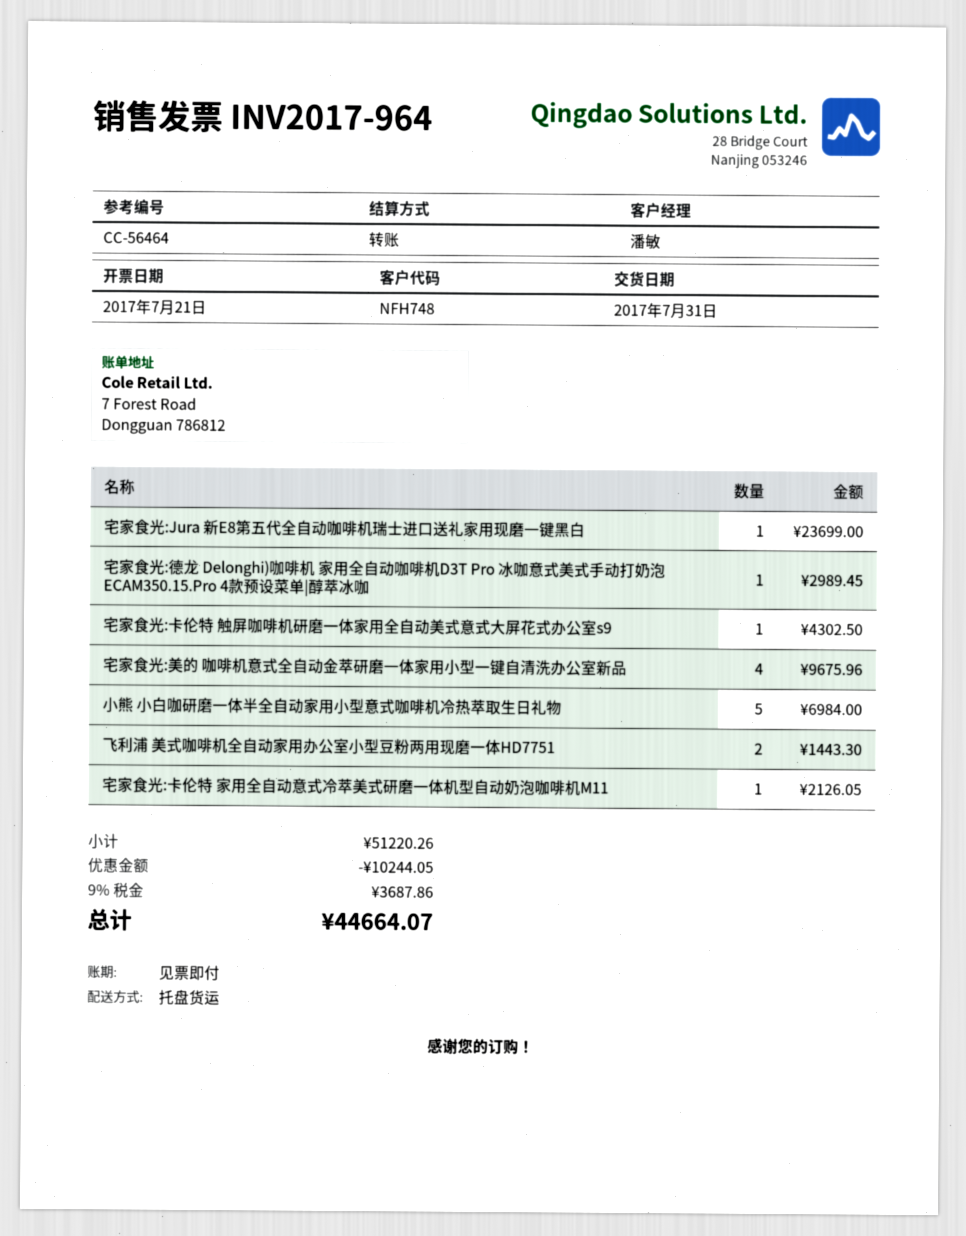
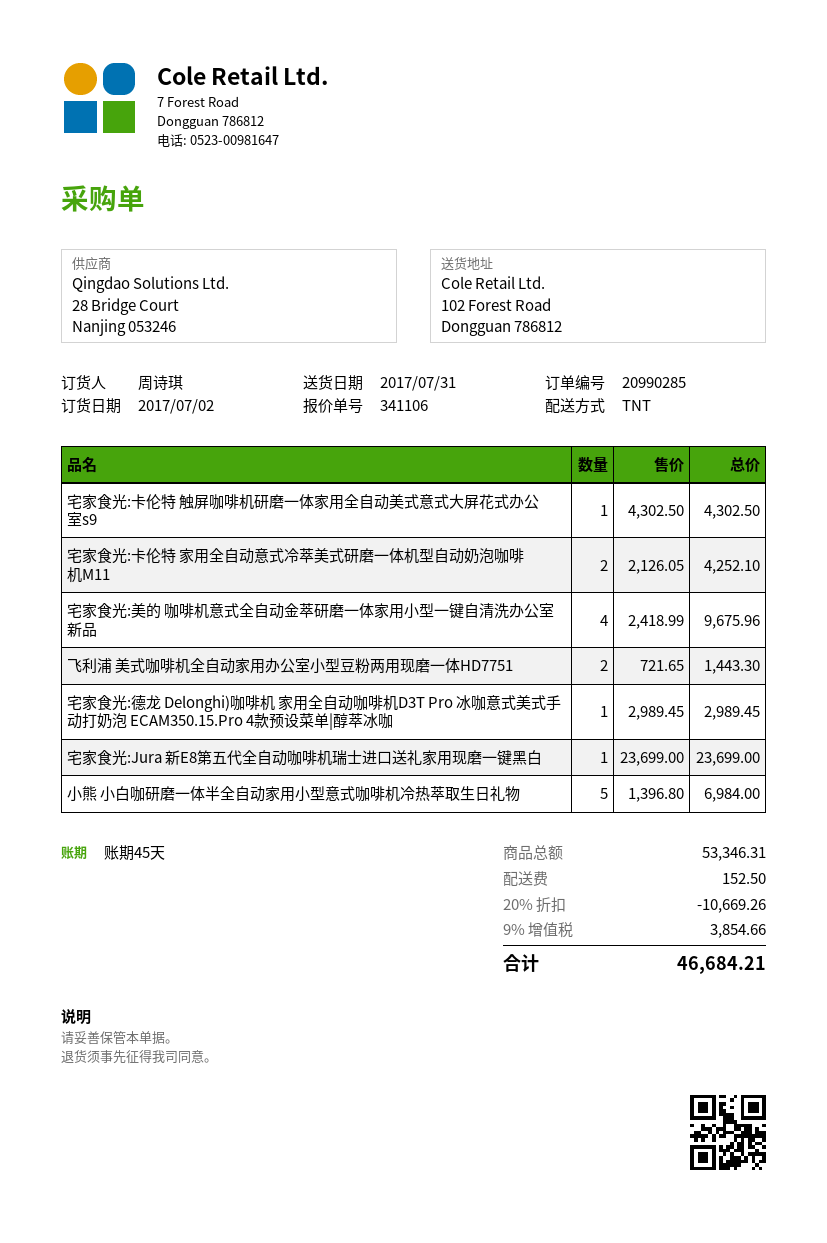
payment terms: on receipt -> 45 days
shipping method: pallet freight -> TNT
宅家食光:卡伦特 家用全自动意式冷萃美式研磨一体机型自动奶泡咖啡机M11: 1 for 2126.05 -> 2 for 4252.10
subtotal: 51220.26 -> 53346.31
discount: 10244.05 -> 10669.26
shipping: none -> 152.50
tax: 9% = 3687.86 -> 9% = 3854.66
total: 44664.07 -> 46684.21

